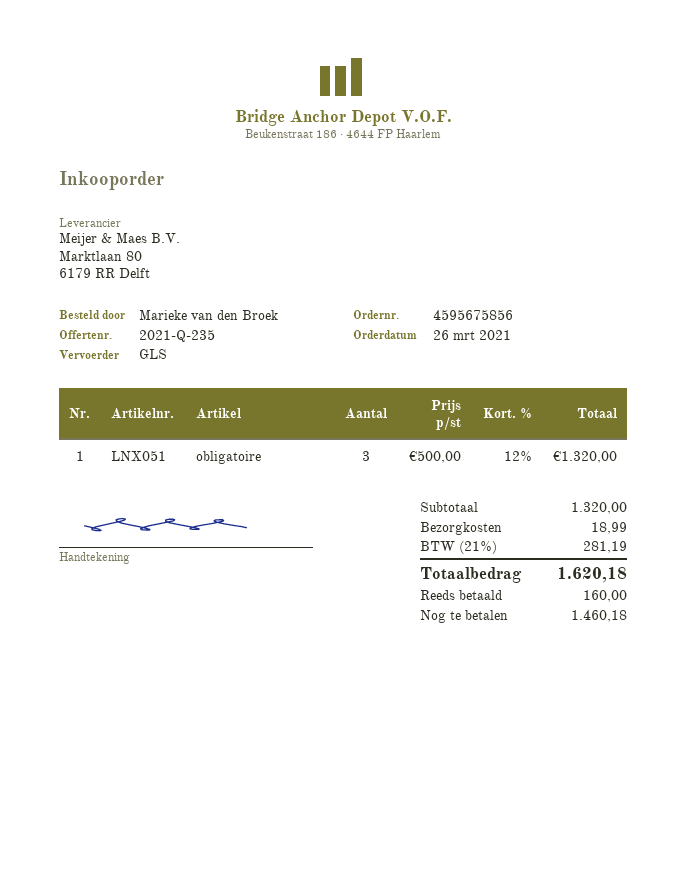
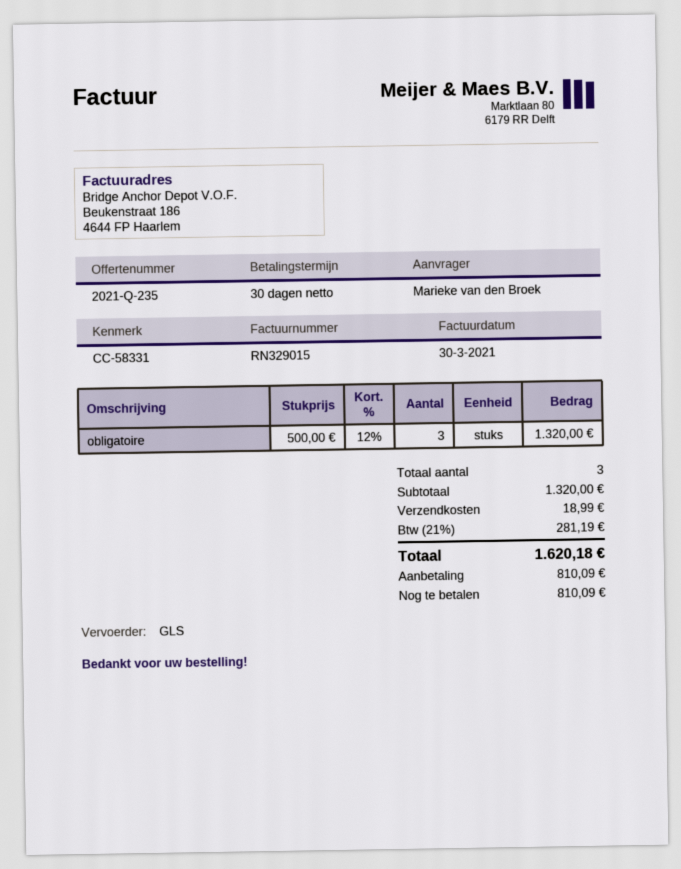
deposit: 160.00 -> 810.09
balance: 1460.18 -> 810.09

